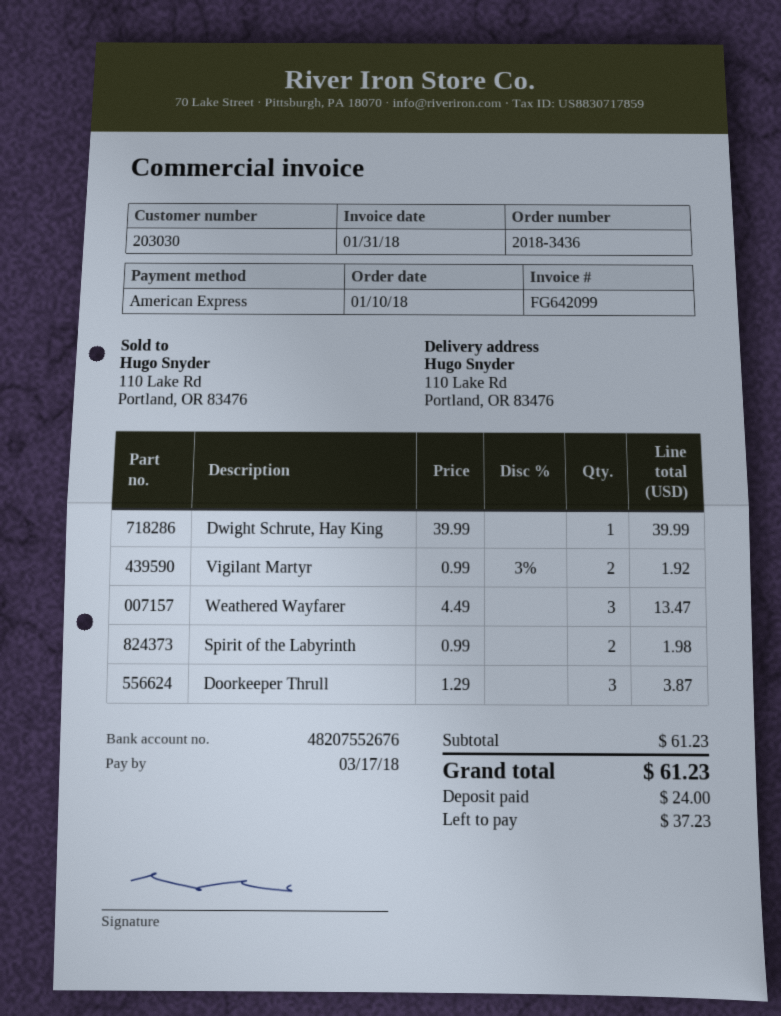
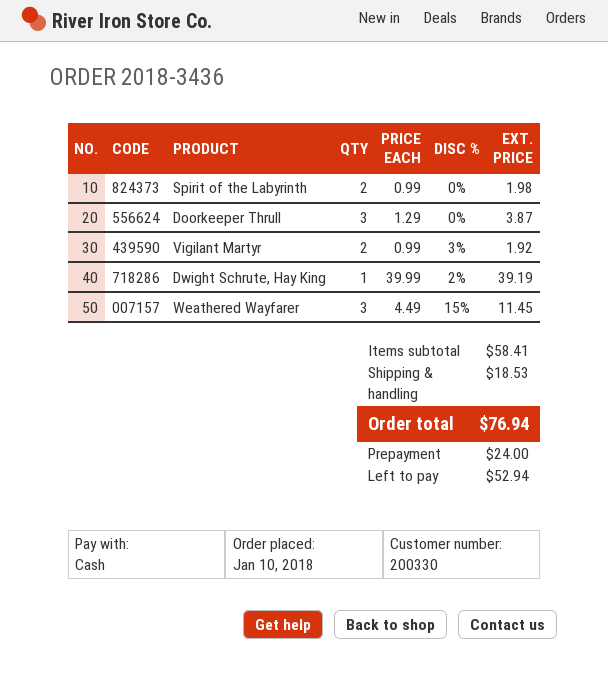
customer number: 203030 -> 200330
payment method: American Express -> cash
Dwight Schrute, Hay King: 1 x 39.99 = 39.99 -> 1 x 39.99 - 2% = 39.19
Weathered Wayfarer: 3 x 4.49 = 13.47 -> 3 x 4.49 - 15% = 11.45
subtotal: 61.23 -> 58.41
shipping: none -> 18.53
total: 61.23 -> 76.94
balance: 37.23 -> 52.94

